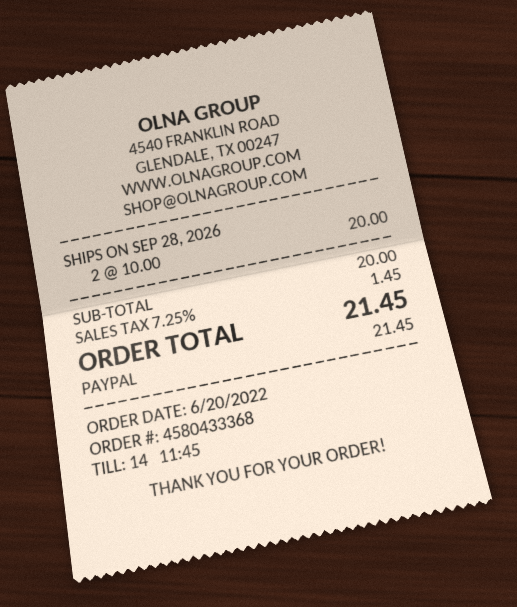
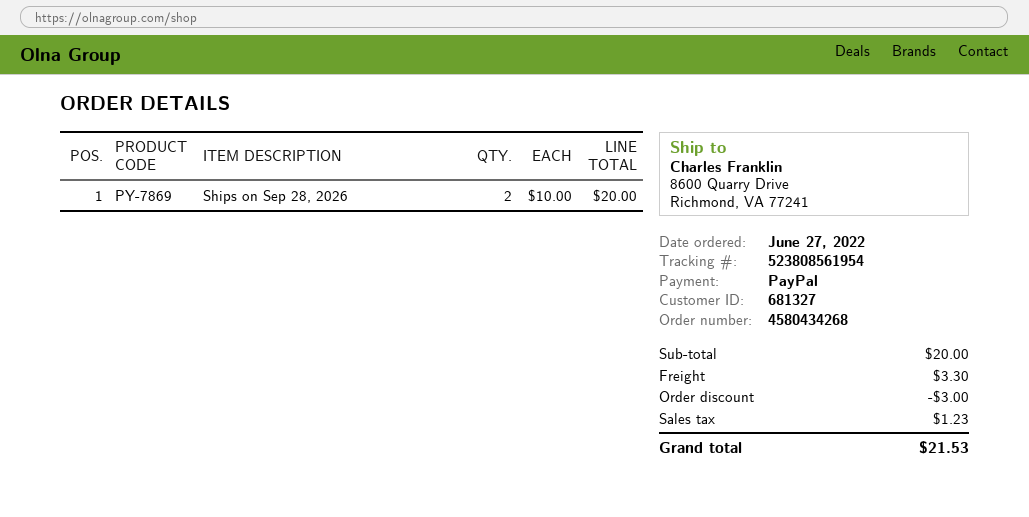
order number: 4580433368 -> 4580434268
order date: 2022-06-20 -> 2022-06-27
discount: none -> 3.00
shipping: none -> 3.30
tax: 1.45 -> 1.23
total: 21.45 -> 21.53

